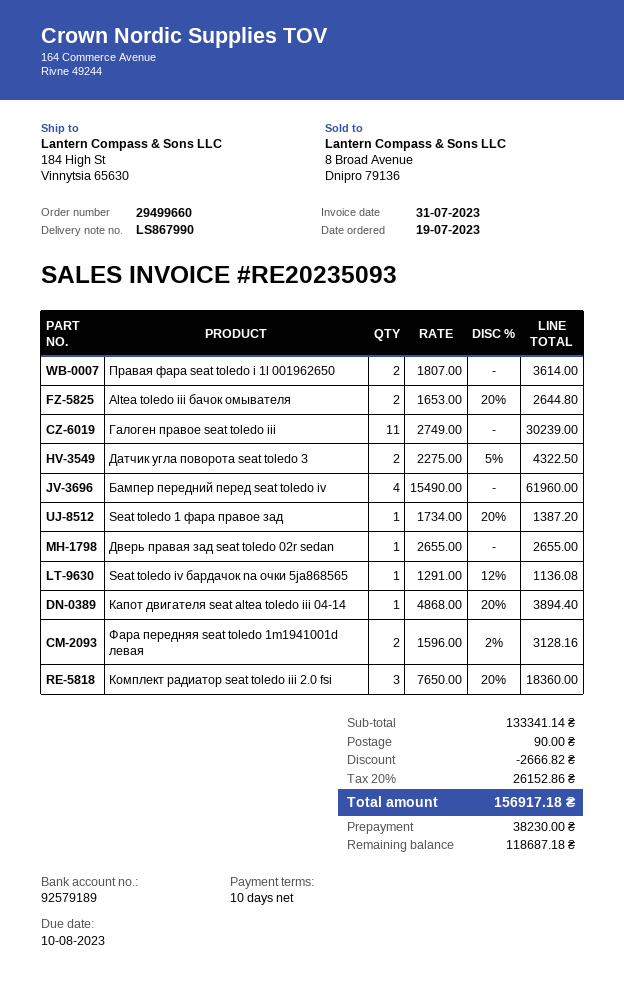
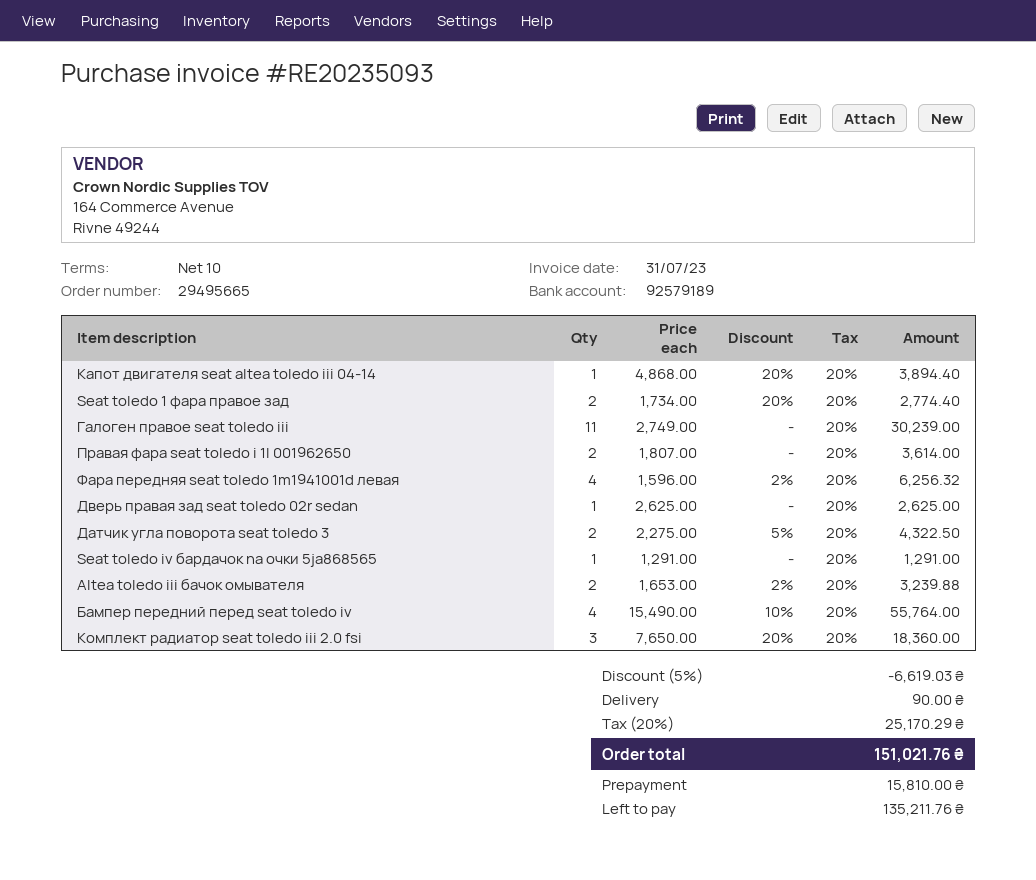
order number: 29499660 -> 29495665
Altea toledo iii бачок омывателя: 2 x 1653.00 - 20% = 2644.80 -> 2 x 1653.00 - 2% = 3239.88
Бампер передний перед seat toledo iv: 4 x 15490.00 = 61960.00 -> 4 x 15490.00 - 10% = 55764.00
Seat toledo 1 фара правое зад: 1 x 1734.00 - 20% = 1387.20 -> 2 x 1734.00 - 20% = 2774.40
Дверь правая зад seat toledo 02r sedan: 1 x 2655.00 = 2655.00 -> 1 x 2625.00 = 2625.00
Seat toledo iv бардачок na очки 5ja868565: 1 x 1291.00 - 12% = 1136.08 -> 1 x 1291.00 = 1291.00
Фара передняя seat toledo 1m1941001d левая: 2 x 1596.00 - 2% = 3128.16 -> 4 x 1596.00 - 2% = 6256.32
discount: 2666.82 -> 6619.03
tax: 20% = 26152.86 -> 20% = 25170.29
total: 156917.18 -> 151021.76
deposit: 38230.00 -> 15810.00
balance: 118687.18 -> 135211.76

